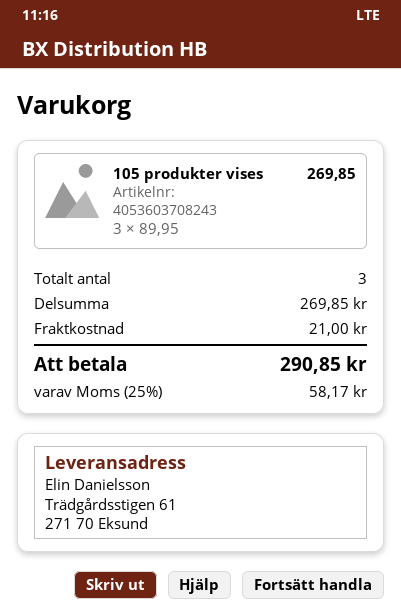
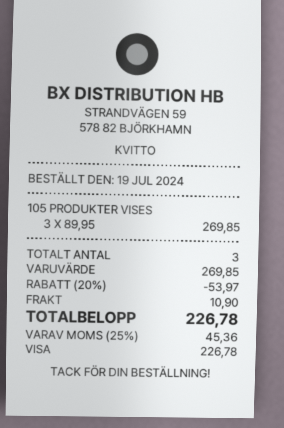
discount: none -> 20% = 53.97
shipping: 21.00 -> 10.90
tax: 25% = 58.17 -> 25% = 45.36
total: 290.85 -> 226.78

